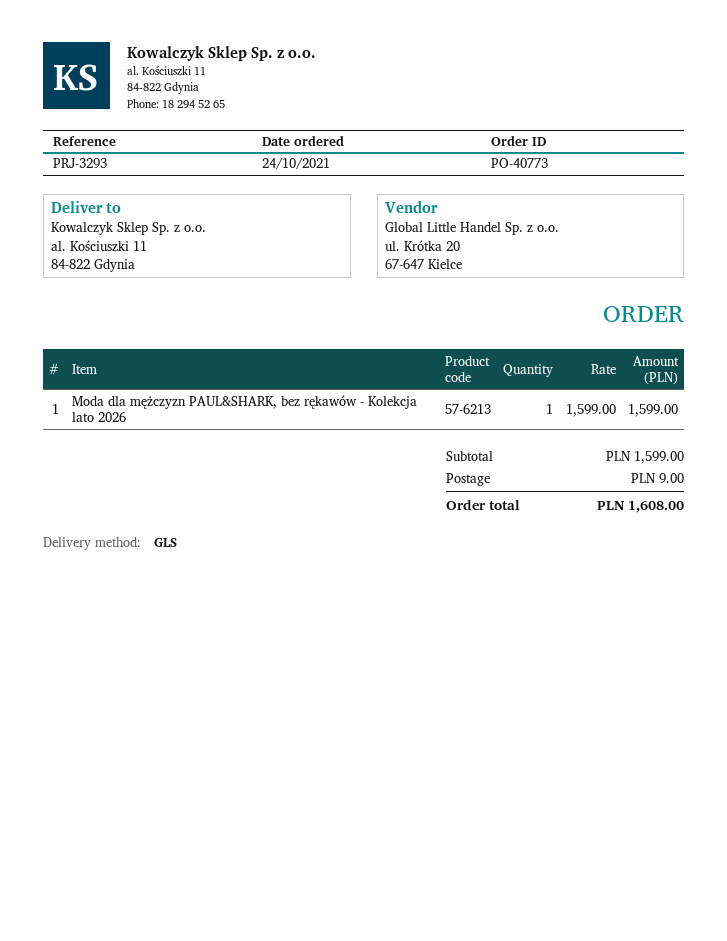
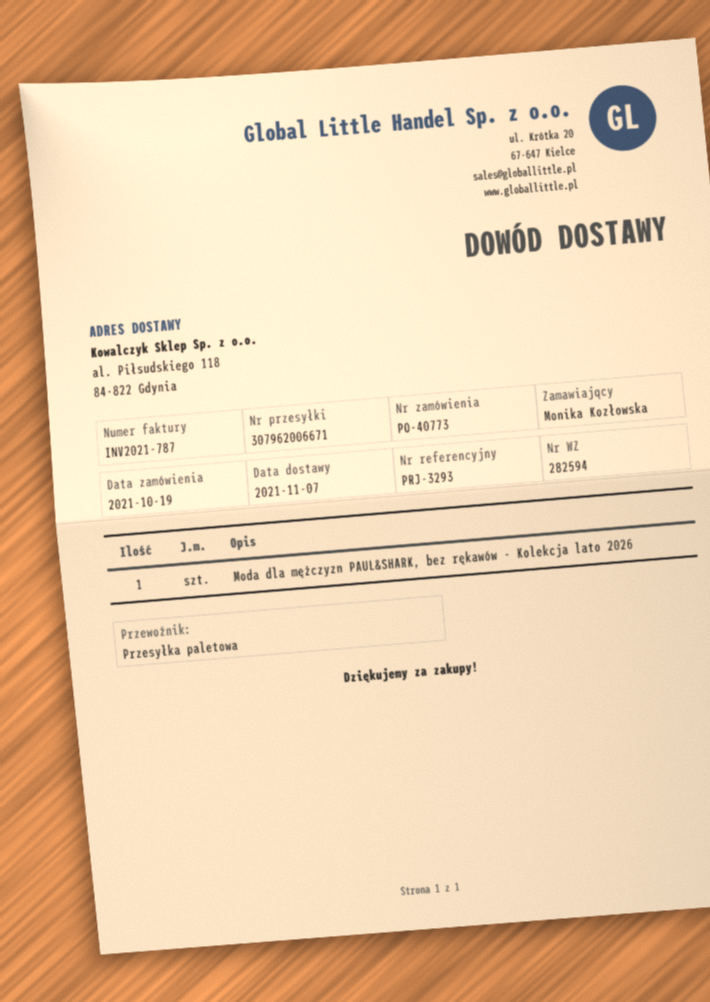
order date: 2021-10-24 -> 2021-10-19
shipping method: GLS -> pallet freight
ship to: al. Kościuszki 11, 84-822 Gdynia -> al. Piłsudskiego 118, 84-822 Gdynia

